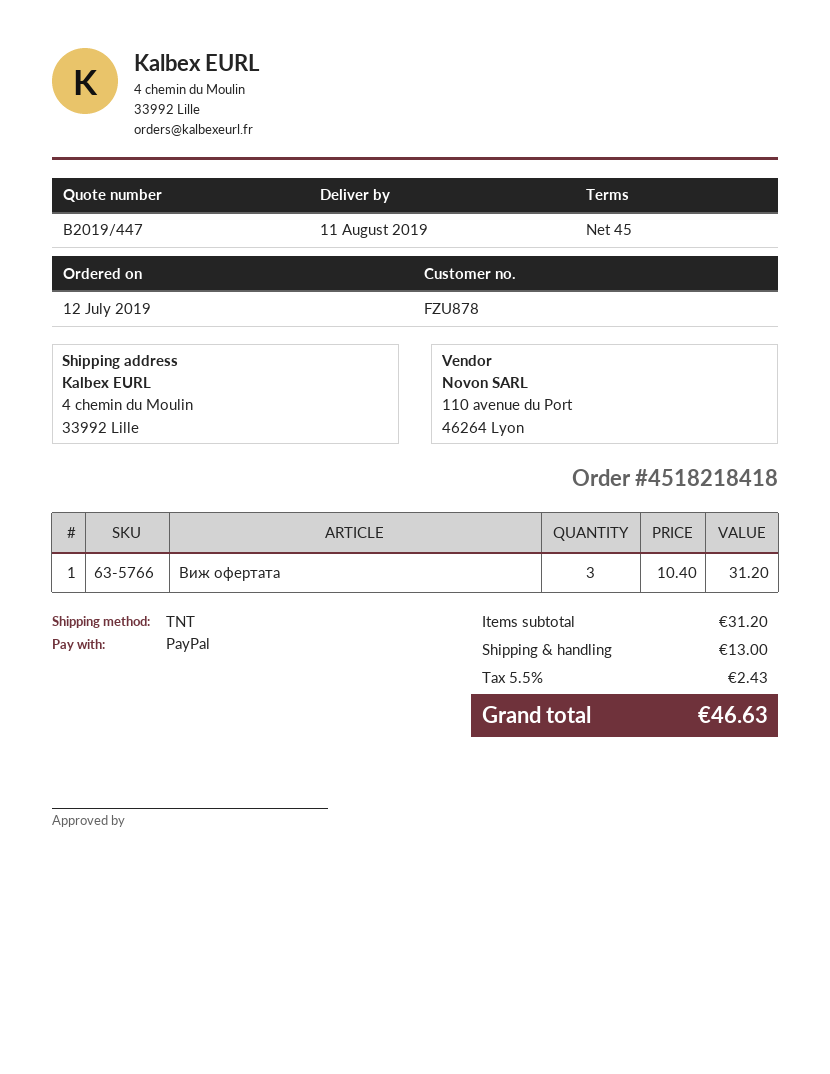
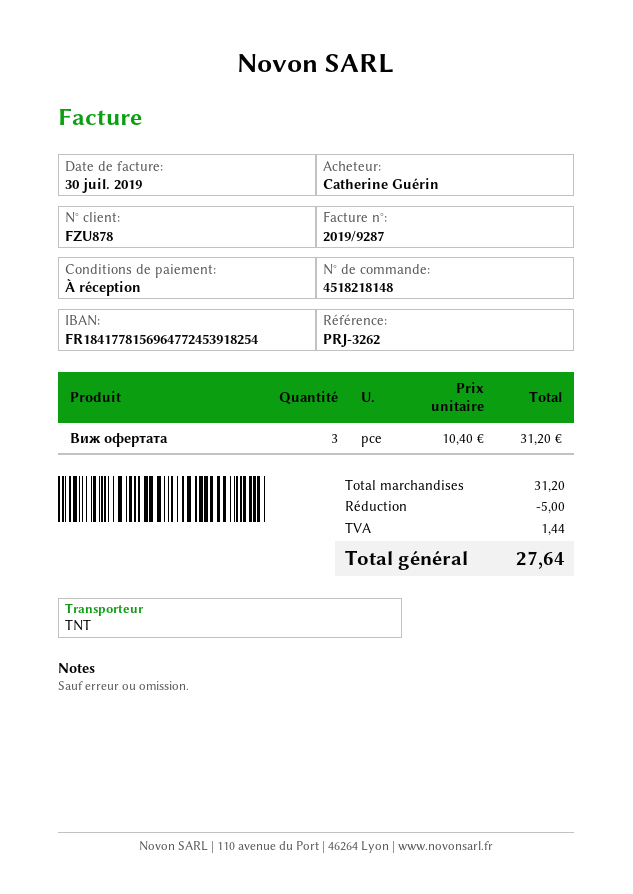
order number: 4518218418 -> 4518218148
payment terms: 45 days -> on receipt
discount: none -> 5.00
shipping: 13.00 -> none
tax: 2.43 -> 1.44
total: 46.63 -> 27.64

